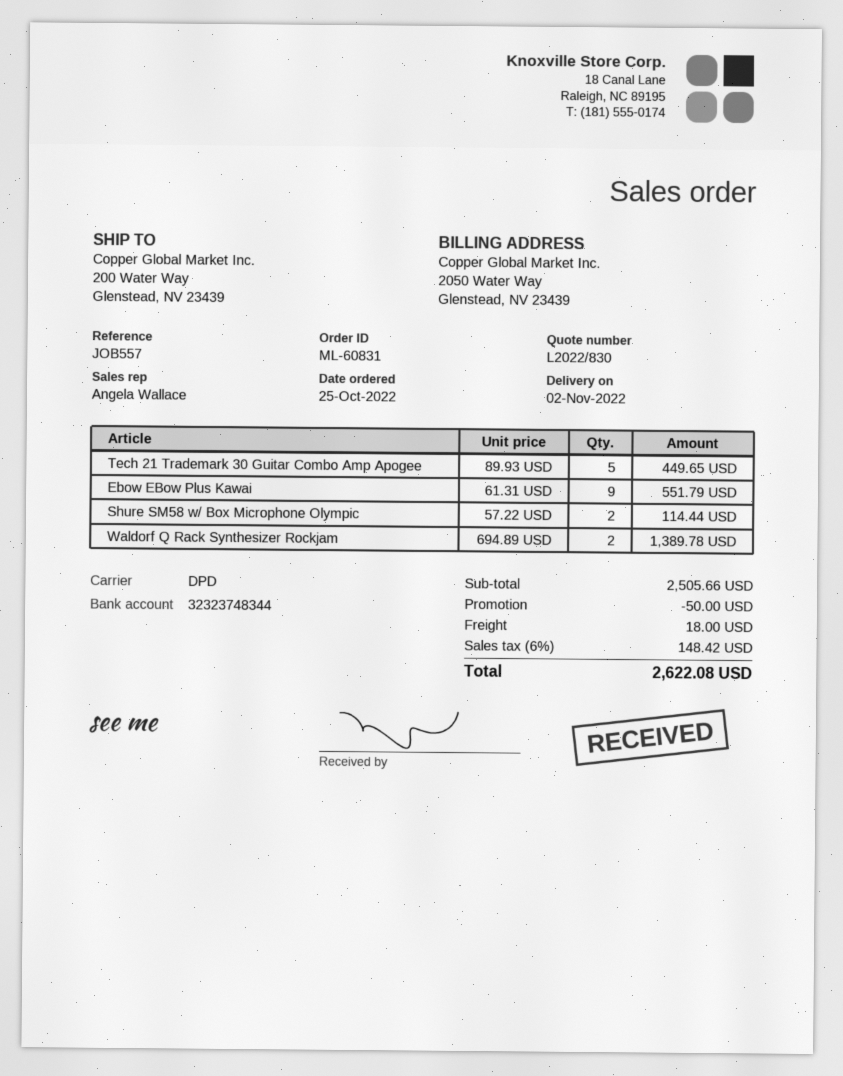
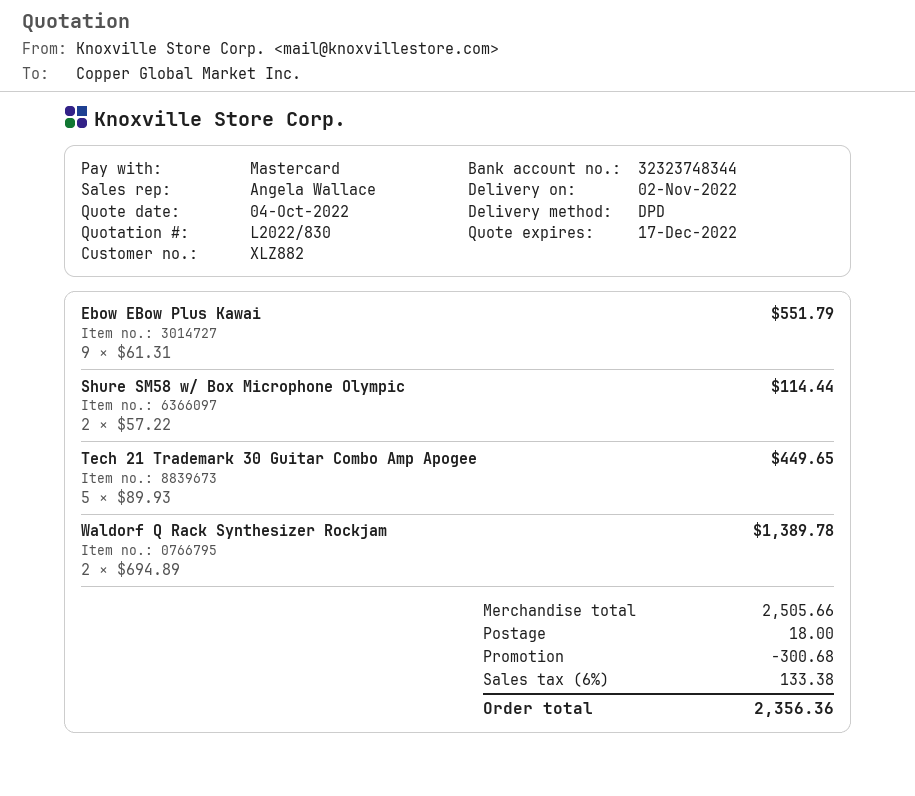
discount: 50.00 -> 300.68
tax: 6% = 148.42 -> 6% = 133.38
total: 2622.08 -> 2356.36

